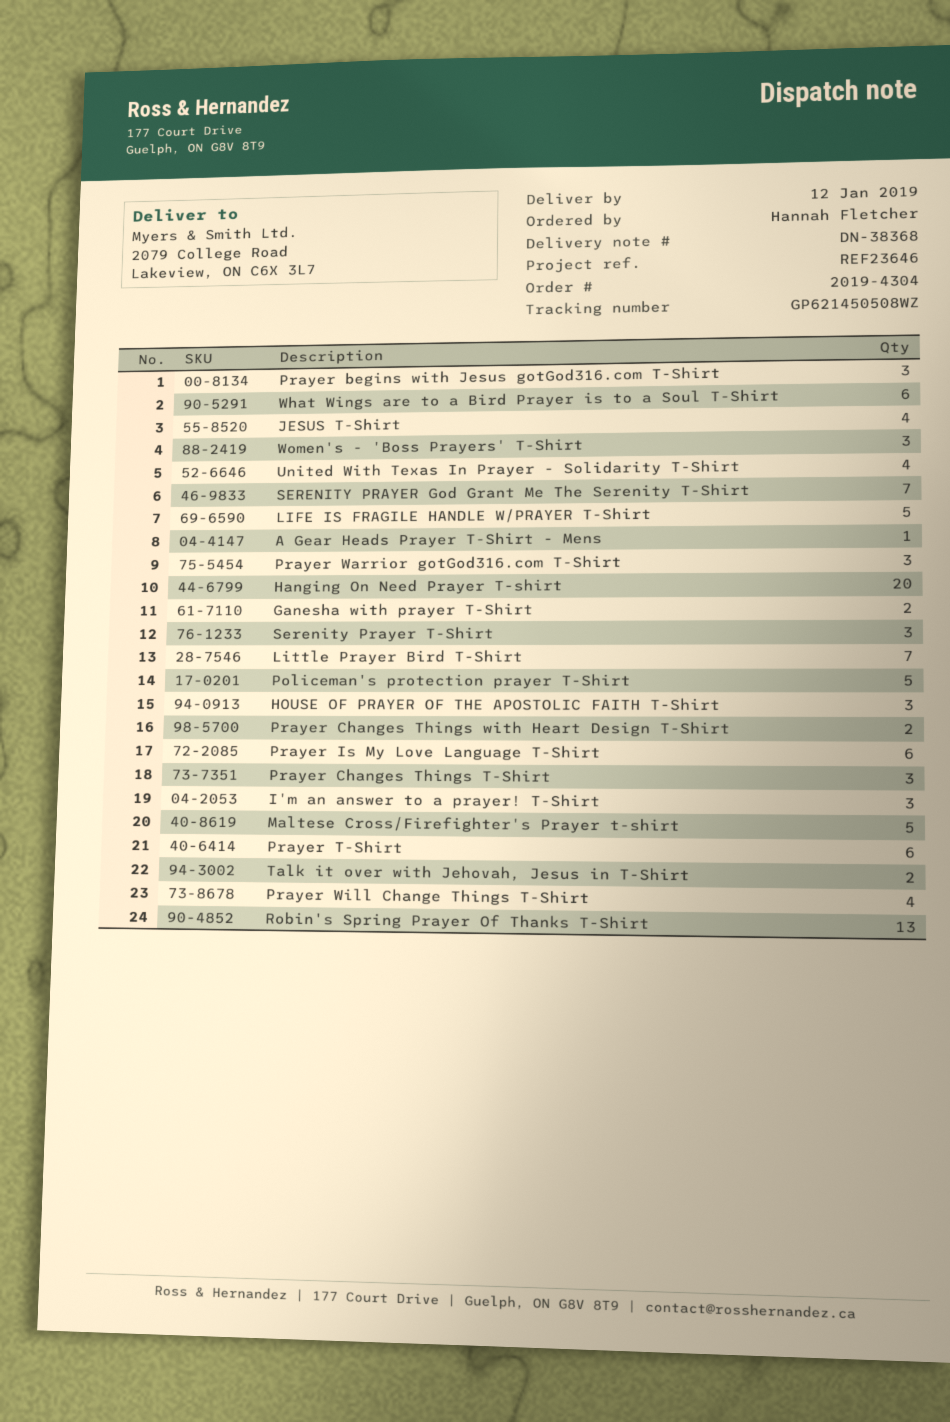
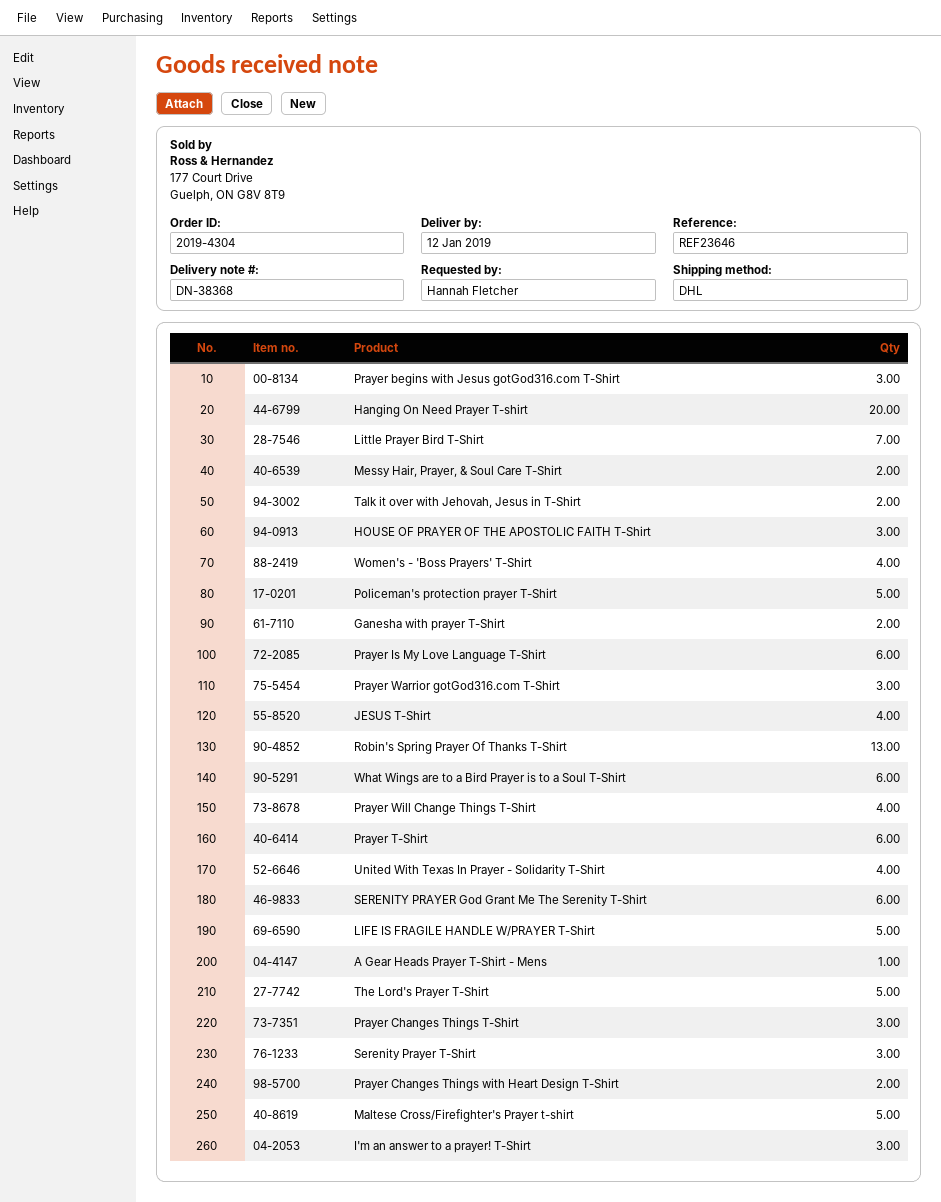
Women's - 'Boss Prayers' T-Shirt: 3 -> 4
SERENITY PRAYER God Grant Me The Serenity T-Shirt: 7 -> 6
Messy Hair, Prayer, & Soul Care T-Shirt: none -> 2
The Lord's Prayer T-Shirt: none -> 5

